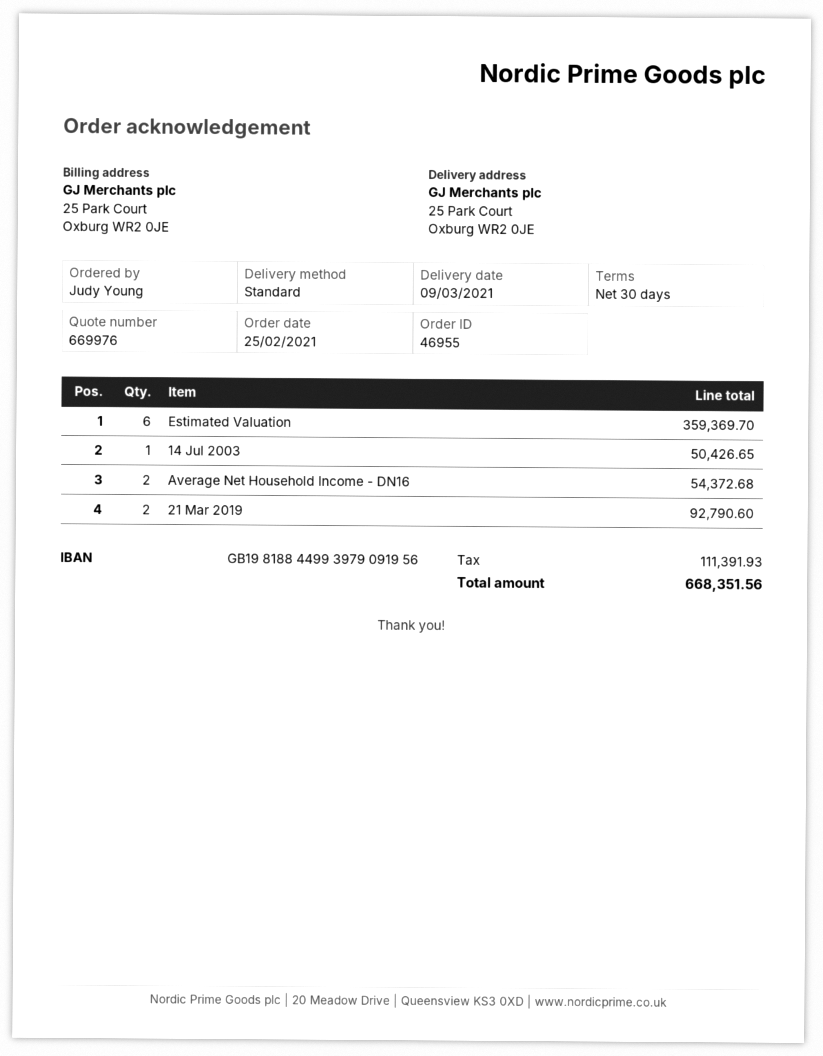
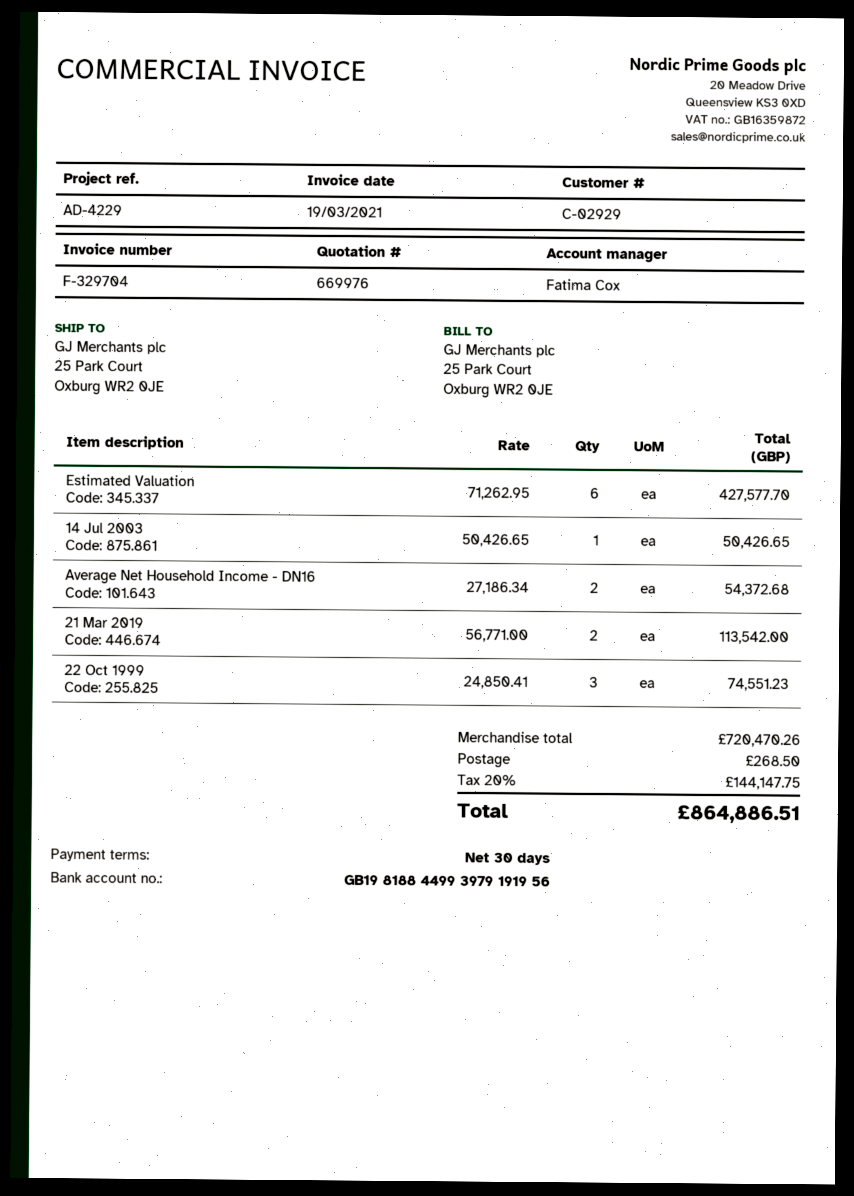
bank account: GB19818844993979091956 -> GB19818844993979191956
Estimated Valuation: 6 for 359369.70 -> 6 for 427577.70
21 Mar 2019: 2 for 92790.60 -> 2 for 113542.00
22 Oct 1999: none -> 3 for 74551.23
shipping: none -> 268.50
tax: 111391.93 -> 144147.75
total: 668351.56 -> 864886.51

